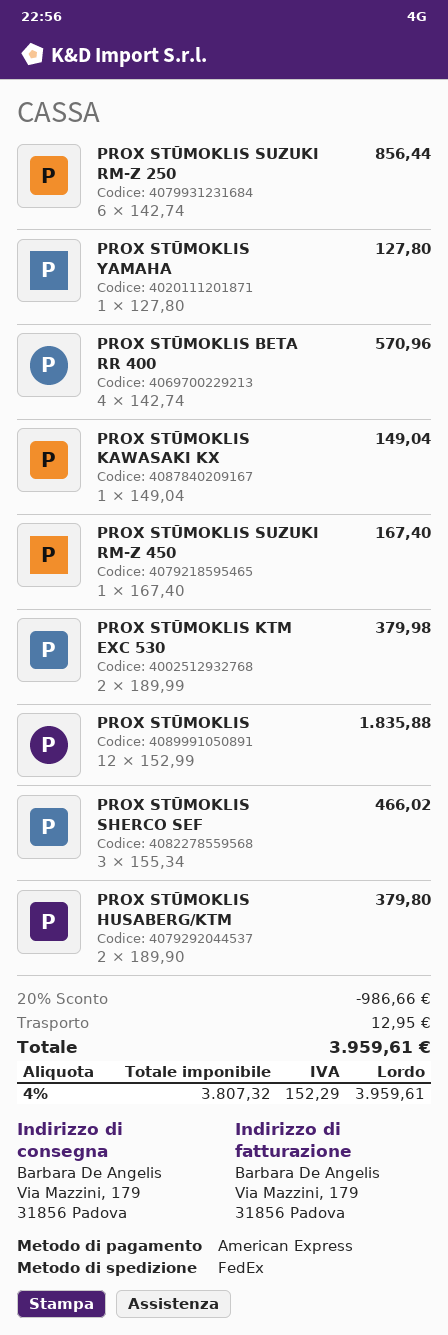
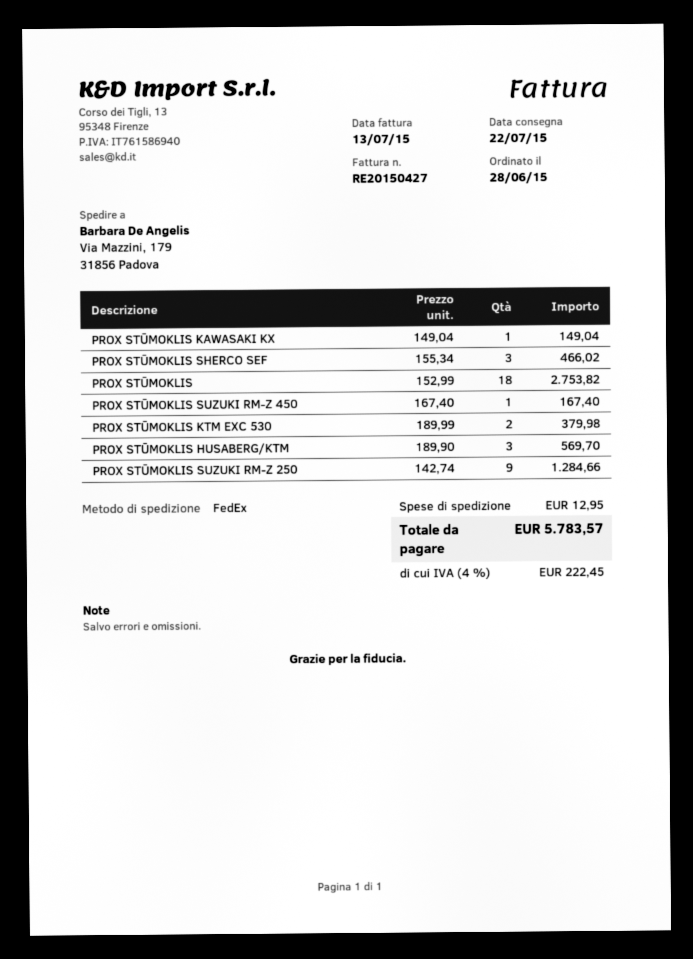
PROX STŪMOKLIS SUZUKI RM-Z 250: 6 x 142.74 = 856.44 -> 9 x 142.74 = 1284.66
PROX STŪMOKLIS YAMAHA: 1 x 127.80 = 127.80 -> none
PROX STŪMOKLIS BETA RR 400: 4 x 142.74 = 570.96 -> none
PROX STŪMOKLIS: 12 x 152.99 = 1835.88 -> 18 x 152.99 = 2753.82
PROX STŪMOKLIS HUSABERG/KTM: 2 x 189.90 = 379.80 -> 3 x 189.90 = 569.70
discount: 20% = 986.66 -> none
tax: 4% = 152.29 -> 4% = 222.45
total: 3959.61 -> 5783.57

